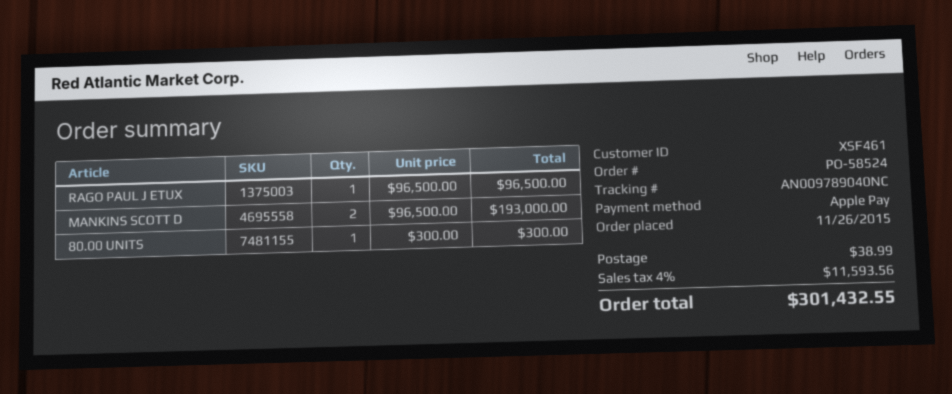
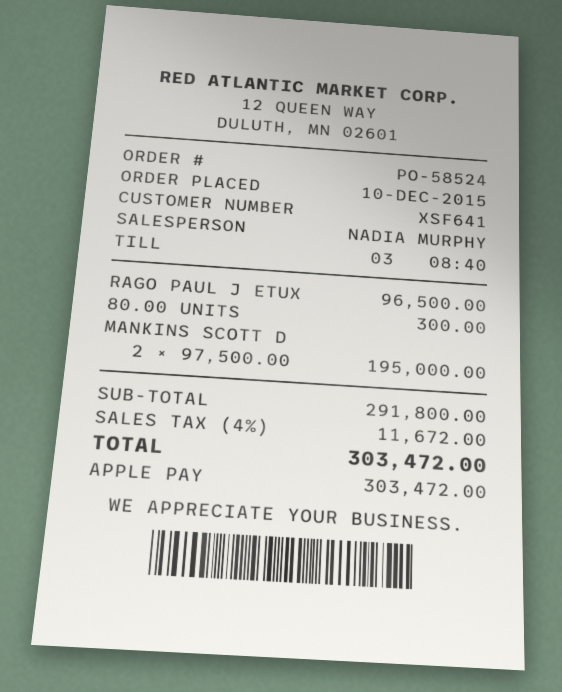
order date: 2015-11-26 -> 2015-12-10
customer number: XSF461 -> XSF641
MANKINS SCOTT D: 2 x 96500.00 = 193000.00 -> 2 x 97500.00 = 195000.00
shipping: 38.99 -> none
tax: 4% = 11593.56 -> 4% = 11672.00
total: 301432.55 -> 303472.00

